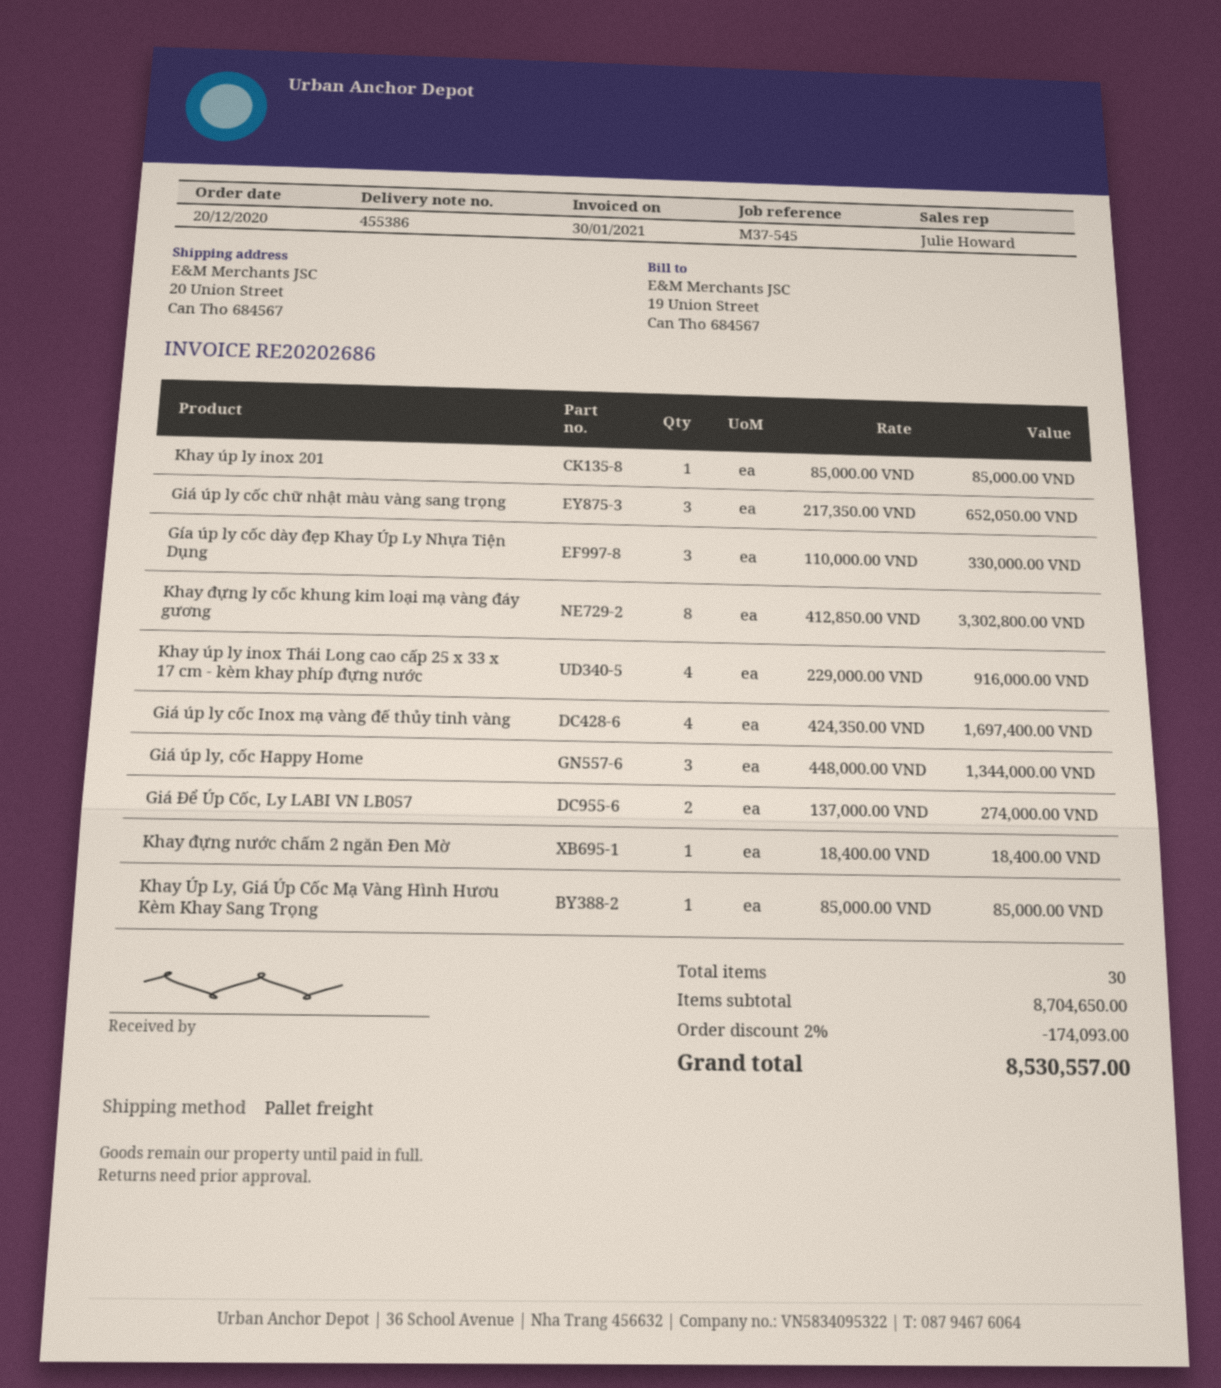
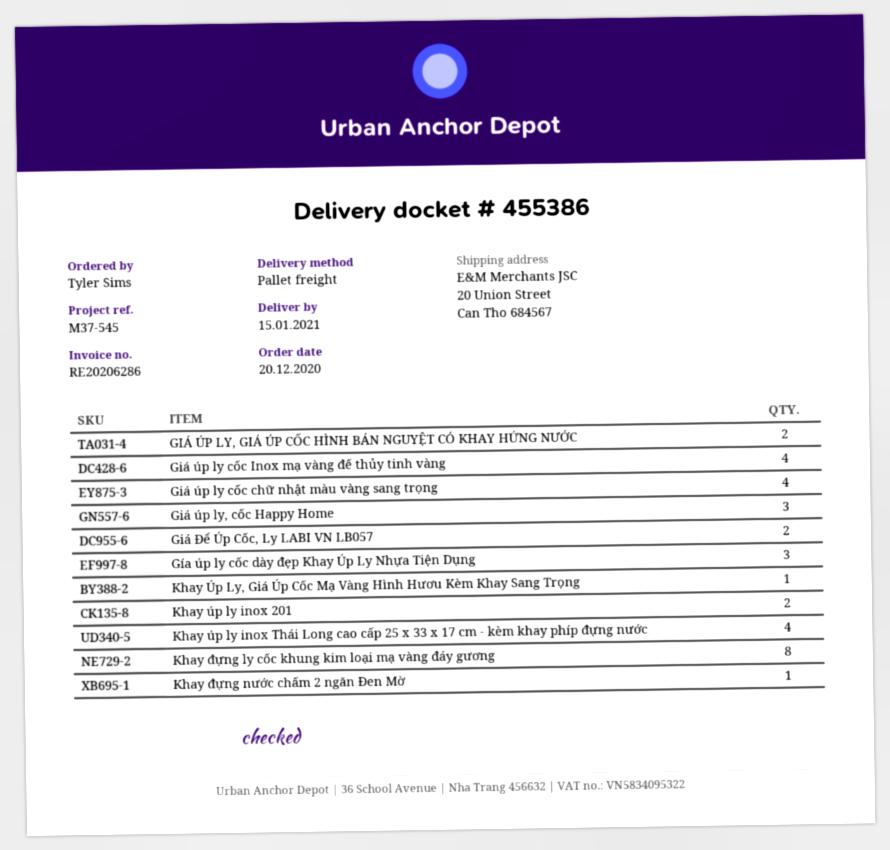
invoice number: RE20202686 -> RE20206286
Khay úp ly inox 201: 1 -> 2
Giá úp ly cốc chữ nhật màu vàng sang trọng: 3 -> 4
GIÁ ÚP LY, GIÁ ÚP CỐC HÌNH BÁN NGUYỆT CÓ KHAY HỨNG NƯỚC: none -> 2

